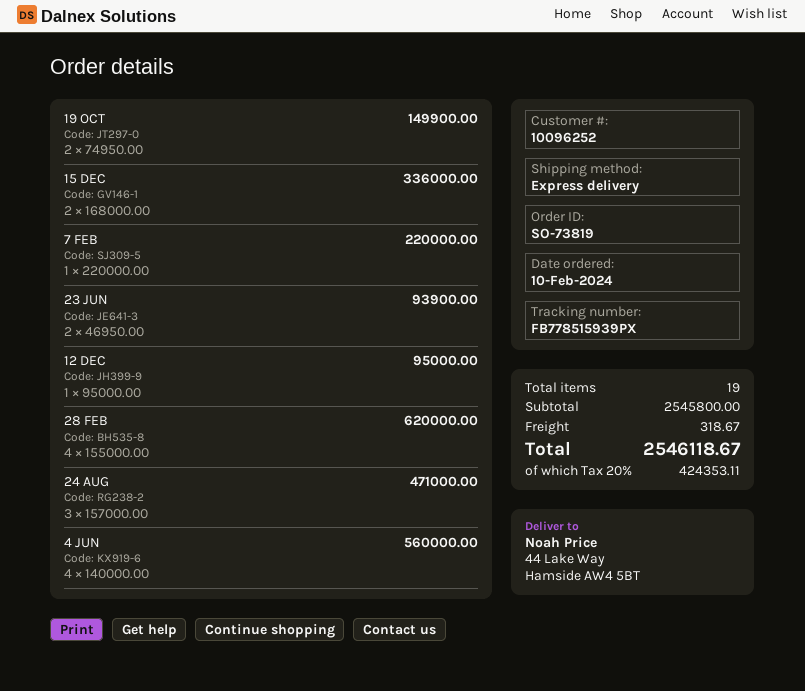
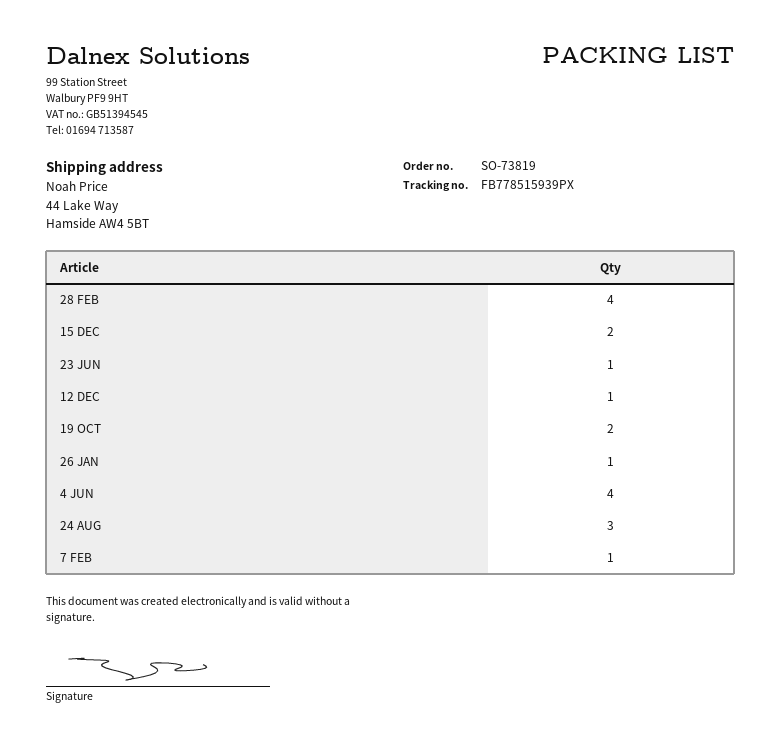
23 JUN: 2 -> 1
26 JAN: none -> 1

